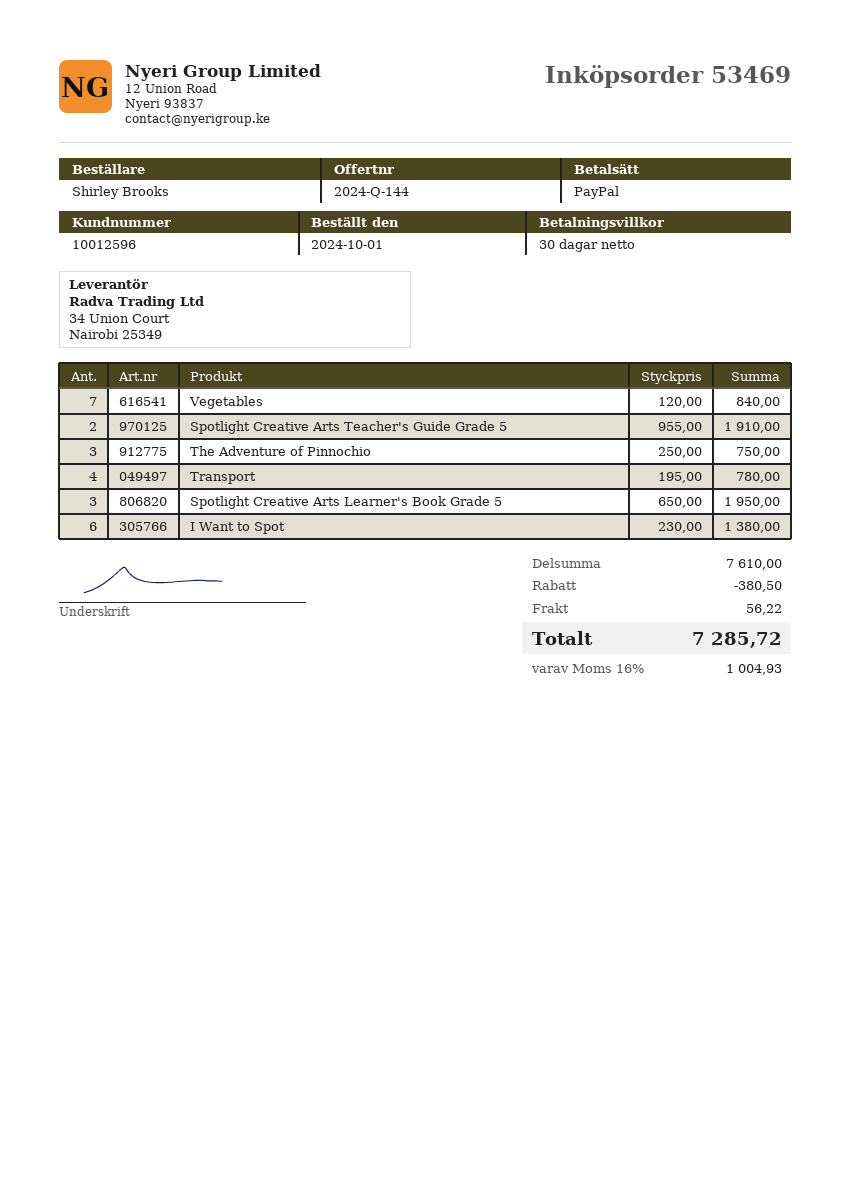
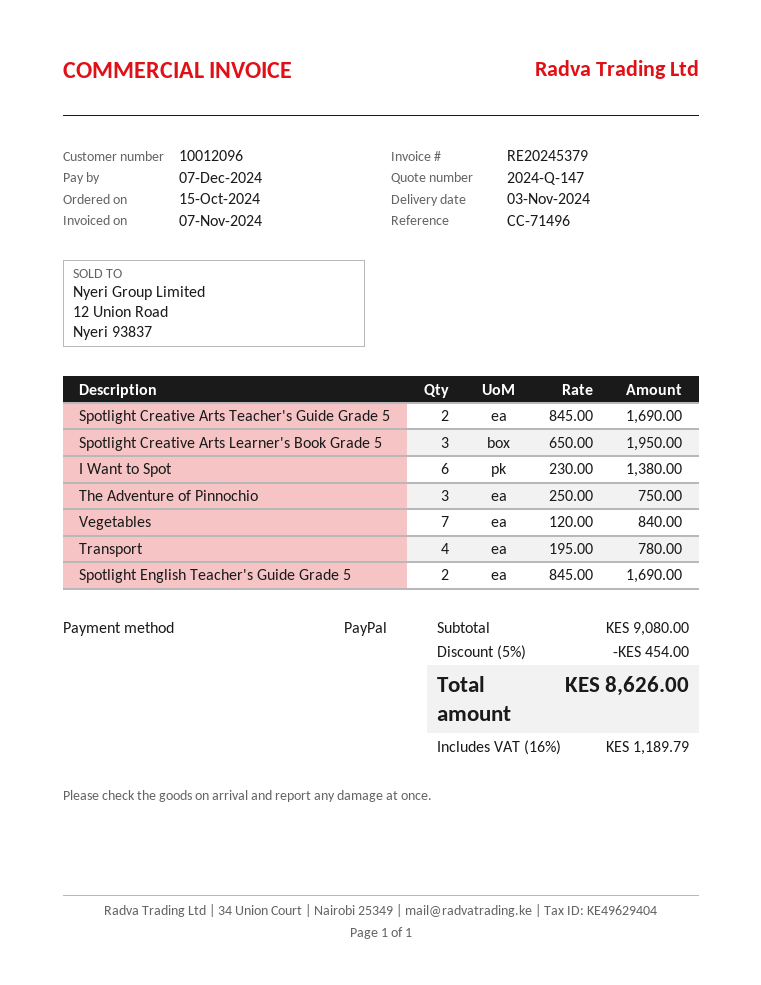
quote number: 2024-Q-144 -> 2024-Q-147
order date: 2024-10-01 -> 2024-10-15
customer number: 10012596 -> 10012096
Spotlight Creative Arts Teacher's Guide Grade 5: 2 x 955.00 = 1910.00 -> 2 x 845.00 = 1690.00
Spotlight English Teacher's Guide Grade 5: none -> 2 x 845.00 = 1690.00
subtotal: 7610.00 -> 9080.00
discount: 380.50 -> 454.00
shipping: 56.22 -> none
tax: 16% = 1004.93 -> 16% = 1189.79
total: 7285.72 -> 8626.00

